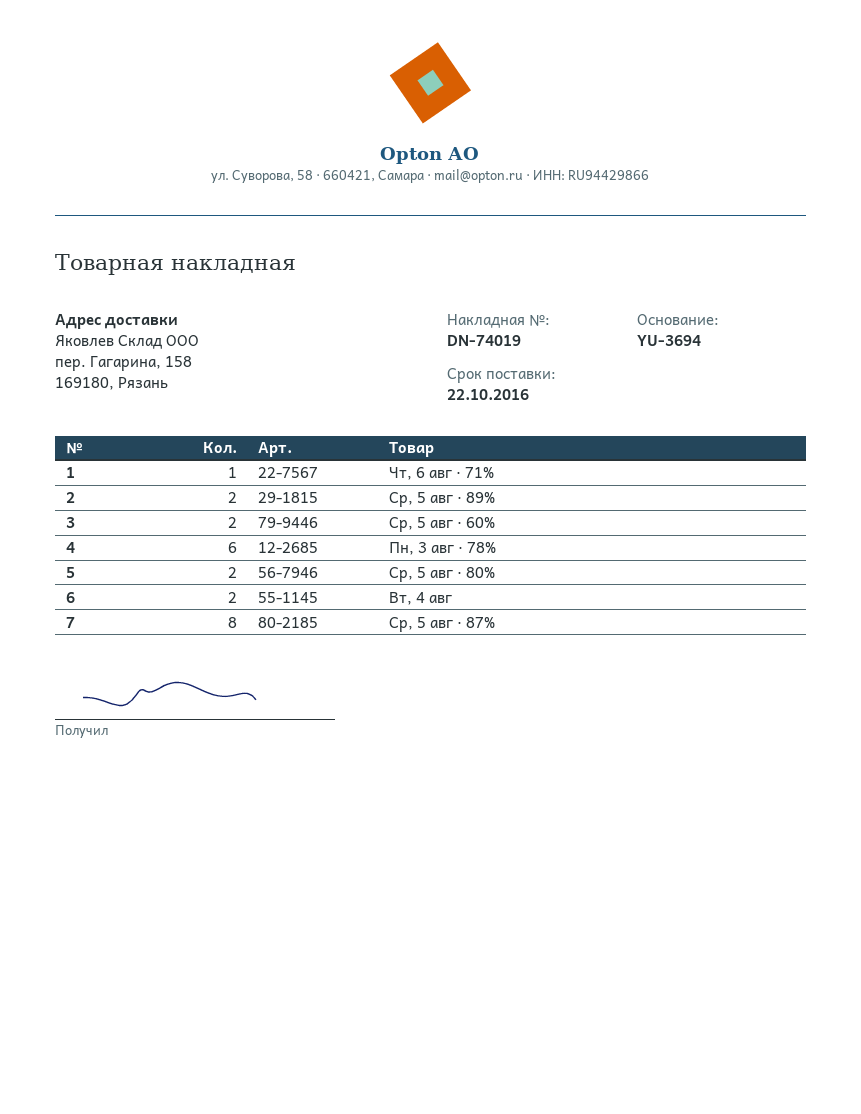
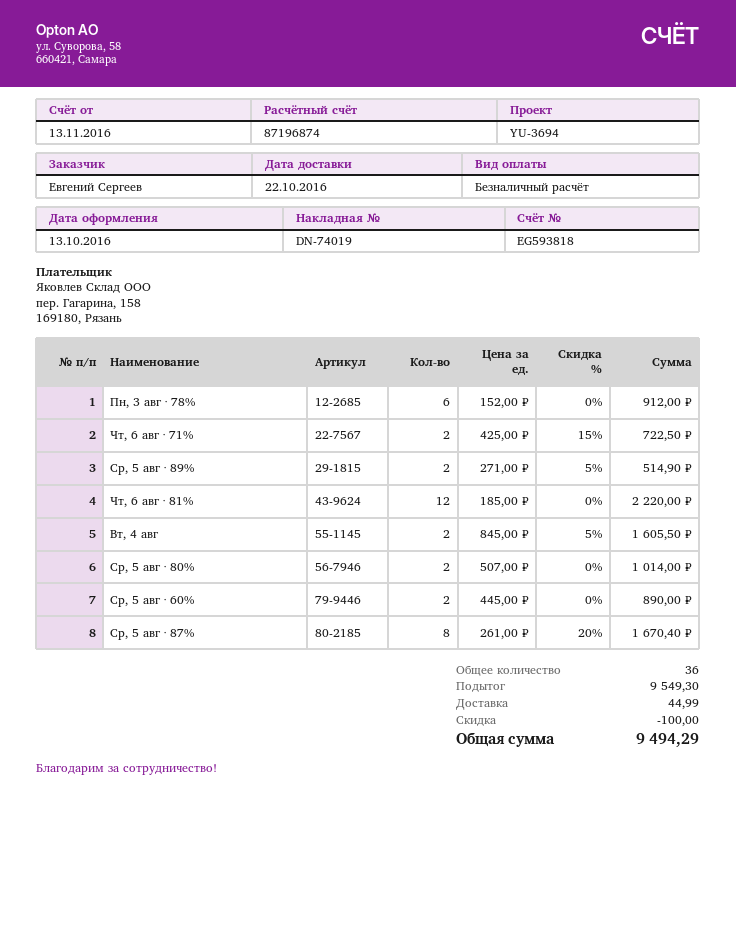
Чт, 6 авг · 71%: 1 -> 2
Чт, 6 авг · 81%: none -> 12

